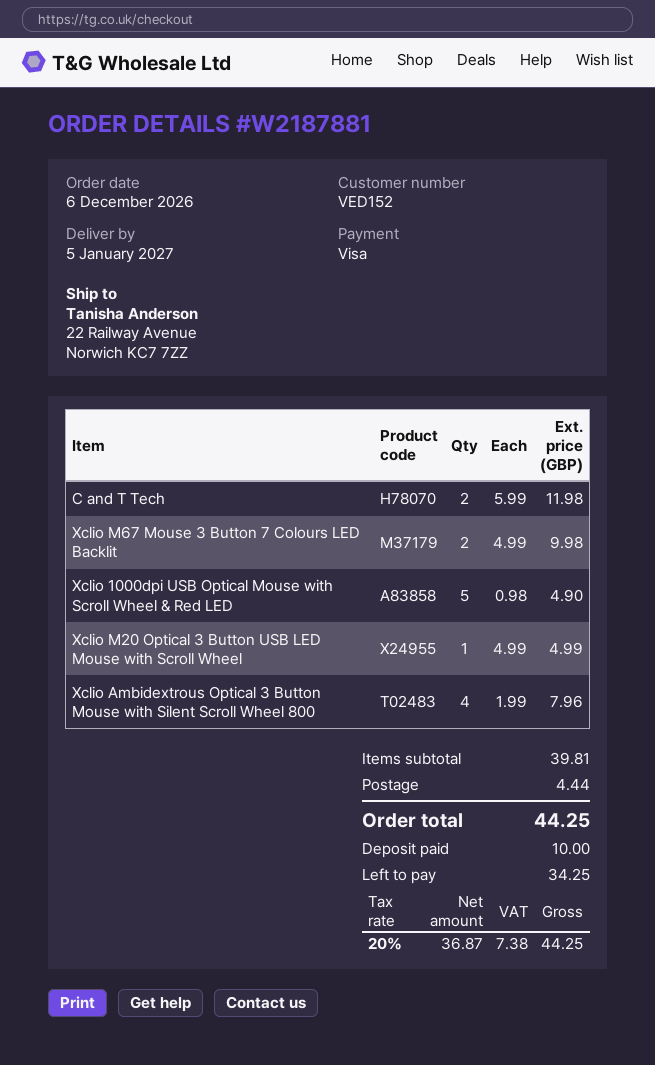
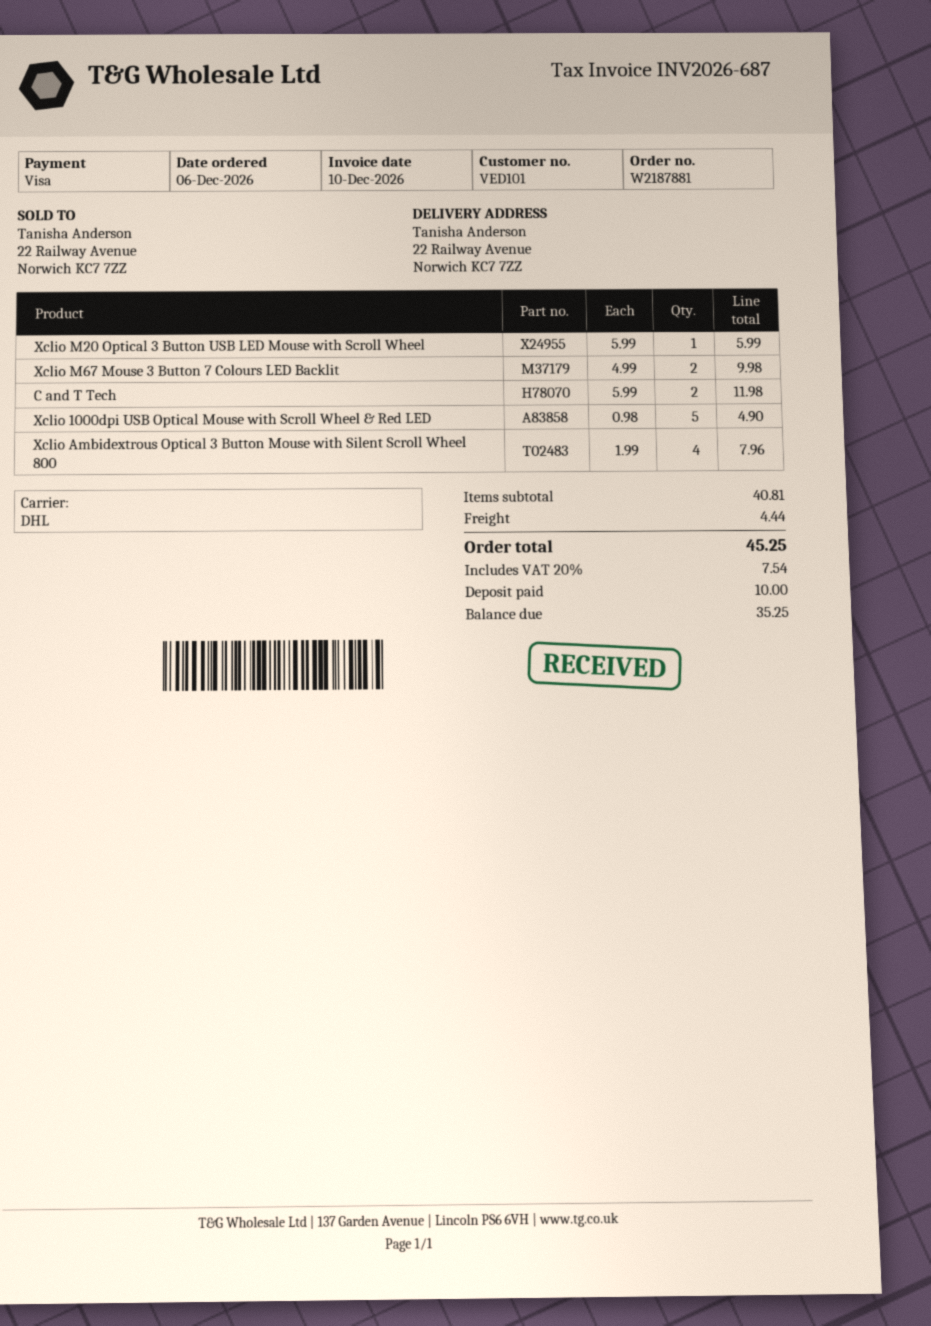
customer number: VED152 -> VED101
Xclio M20 Optical 3 Button USB LED Mouse with Scroll Wheel: 1 x 4.99 = 4.99 -> 1 x 5.99 = 5.99
subtotal: 39.81 -> 40.81
tax: 20% = 7.38 -> 20% = 7.54
total: 44.25 -> 45.25
balance: 34.25 -> 35.25

